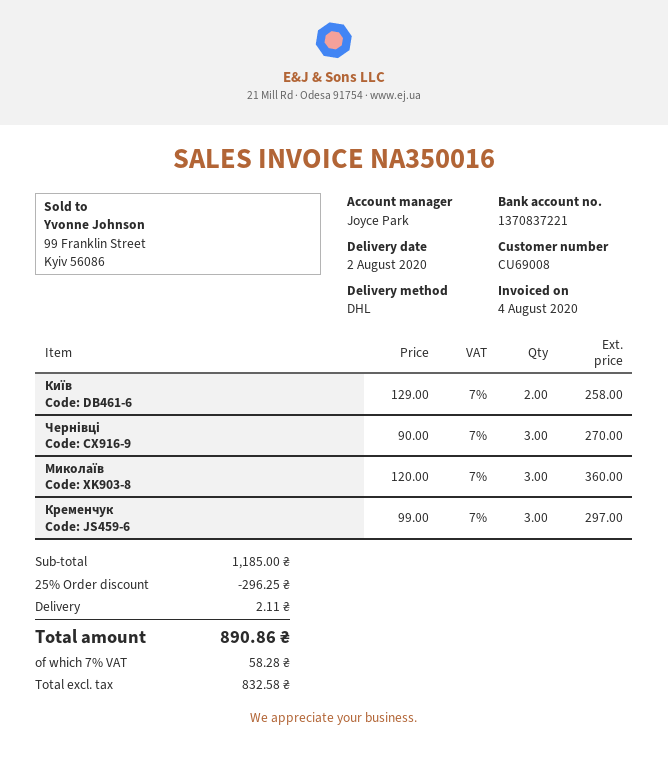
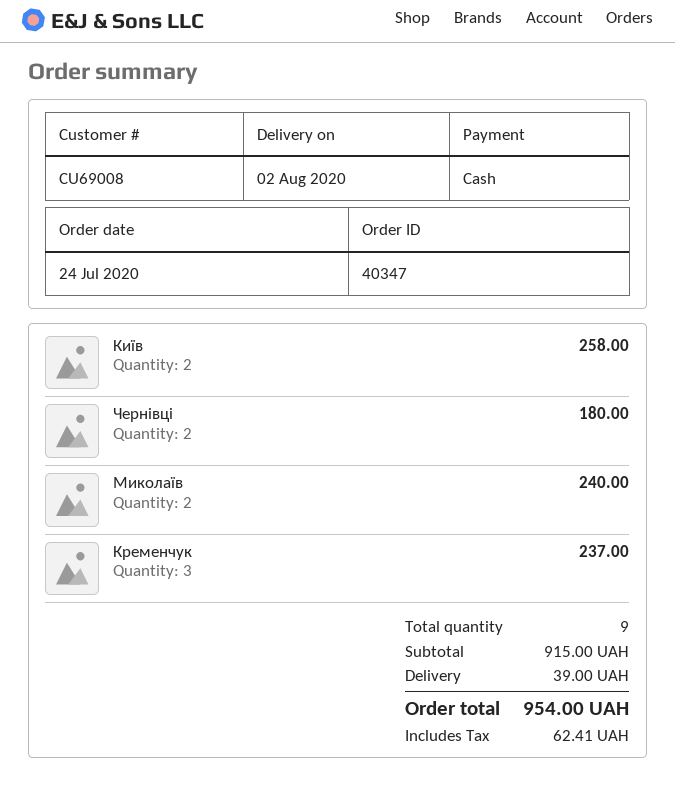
Чернівці: 3 for 270.00 -> 2 for 180.00
Миколаїв: 3 for 360.00 -> 2 for 240.00
Кременчук: 3 for 297.00 -> 3 for 237.00
subtotal: 1185.00 -> 915.00
discount: 25% = 296.25 -> none
shipping: 2.11 -> 39.00
tax: 58.28 -> 62.41
total: 890.86 -> 954.00

